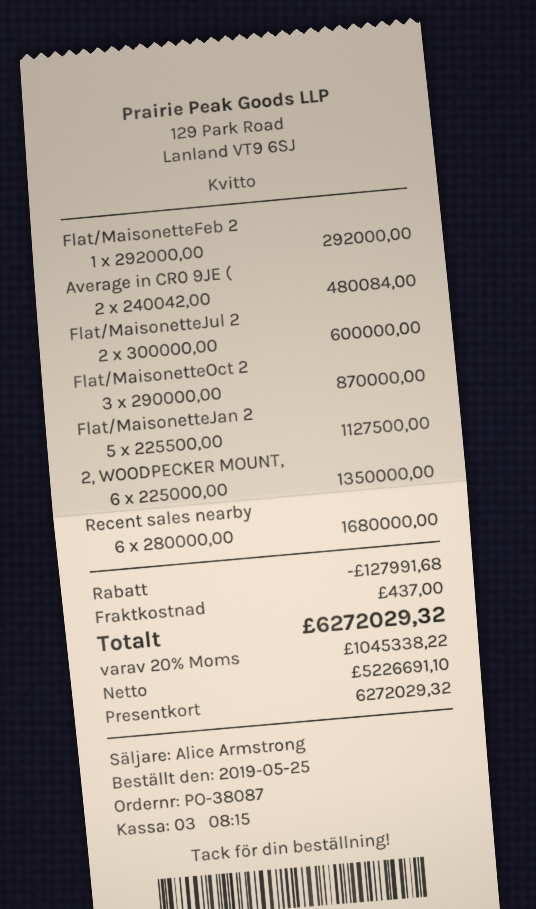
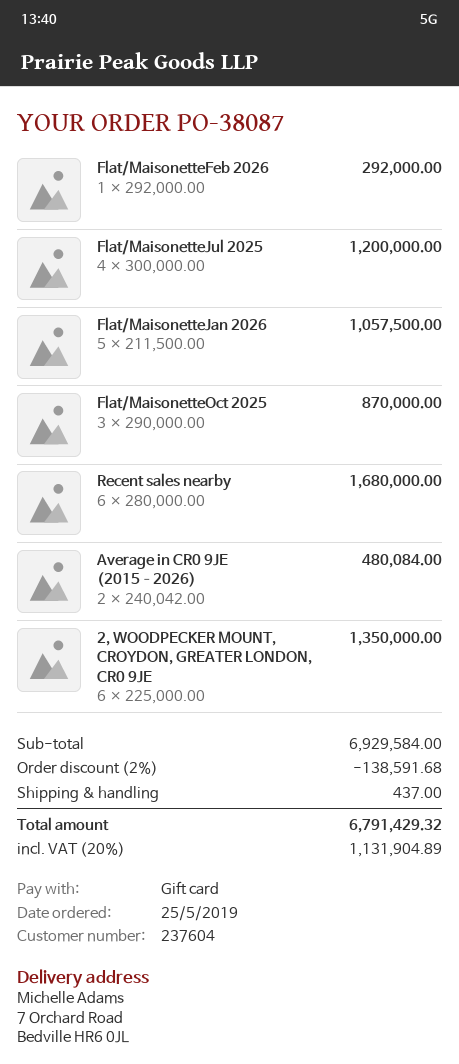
Flat/MaisonetteJul 2: 2 x 300000.00 = 600000.00 -> 4 x 300000.00 = 1200000.00
Flat/MaisonetteJan 2: 5 x 225500.00 = 1127500.00 -> 5 x 211500.00 = 1057500.00
discount: 127991.68 -> 138591.68
tax: 20% = 1045338.22 -> 20% = 1131904.89
total: 6272029.32 -> 6791429.32

